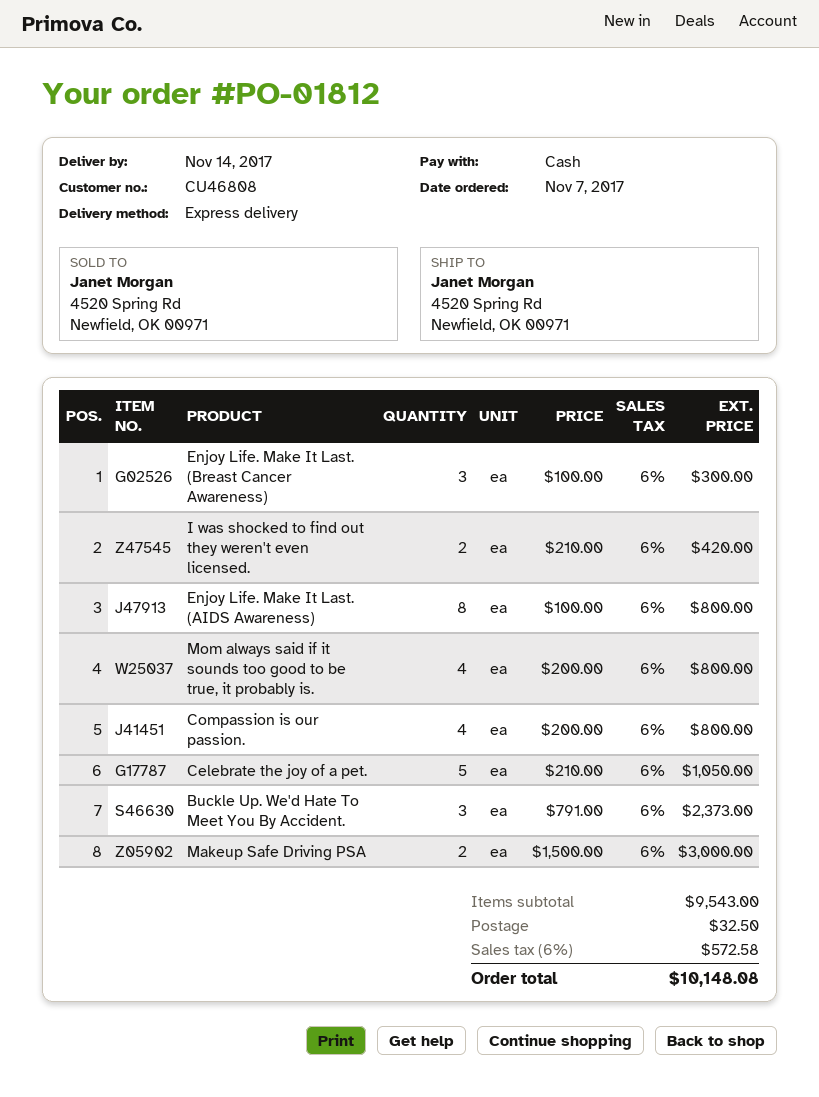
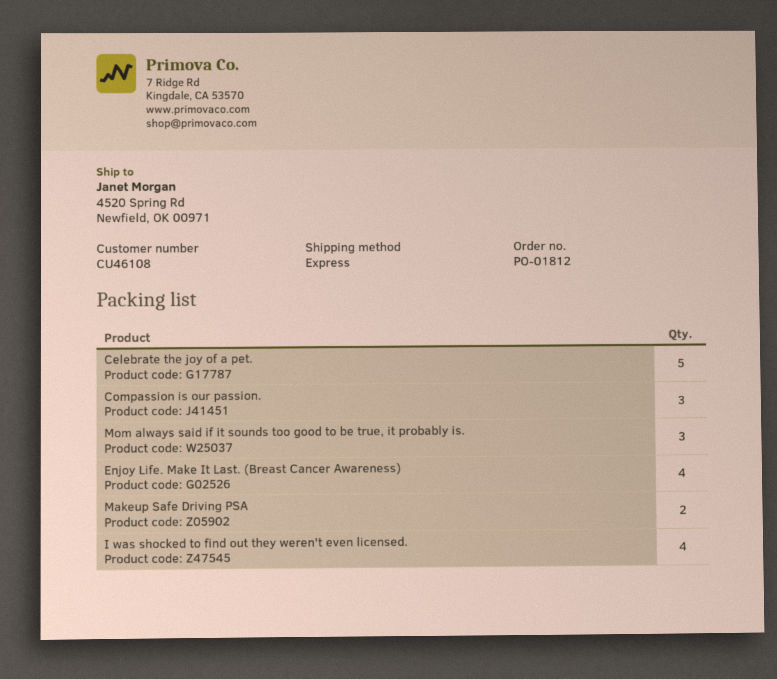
customer number: CU46808 -> CU46108
Enjoy Life. Make It Last. (Breast Cancer Awareness): 3 -> 4
I was shocked to find out they weren't even licensed.: 2 -> 4
Enjoy Life. Make It Last. (AIDS Awareness): 8 -> none
Mom always said if it sounds too good to be true, it probably is.: 4 -> 3
Compassion is our passion.: 4 -> 3
Buckle Up. We'd Hate To Meet You By Accident.: 3 -> none

